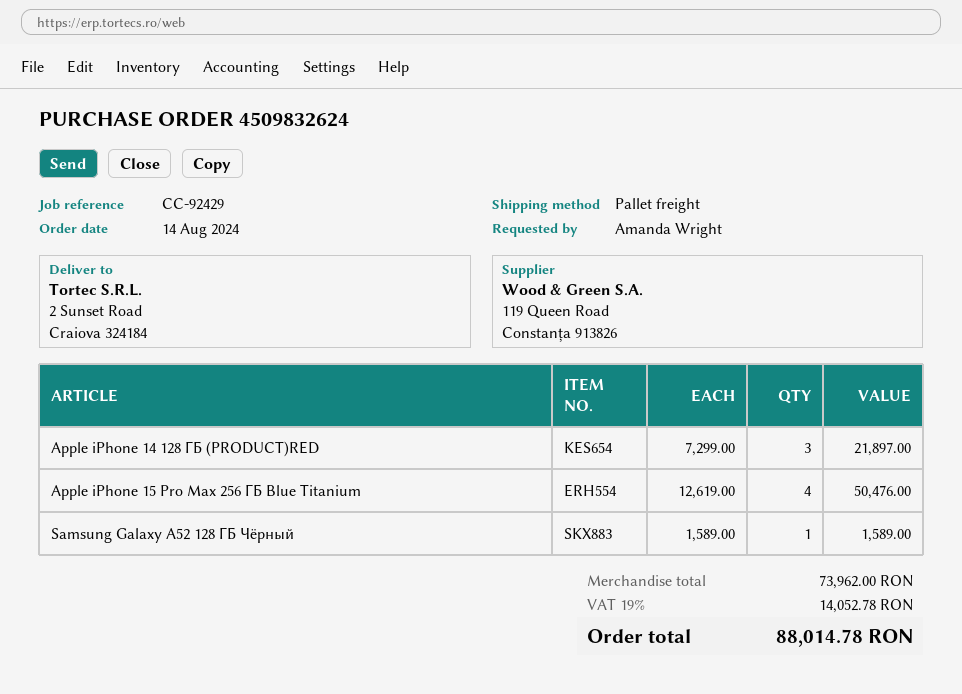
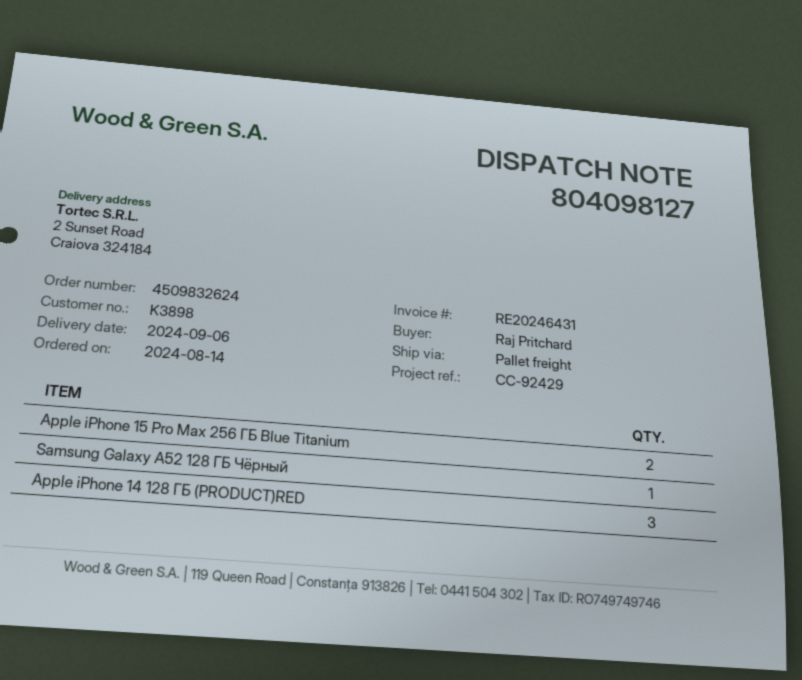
ordered by: Amanda Wright -> Raj Pritchard
Apple iPhone 15 Pro Max 256 ГБ Blue Titanium: 4 -> 2

